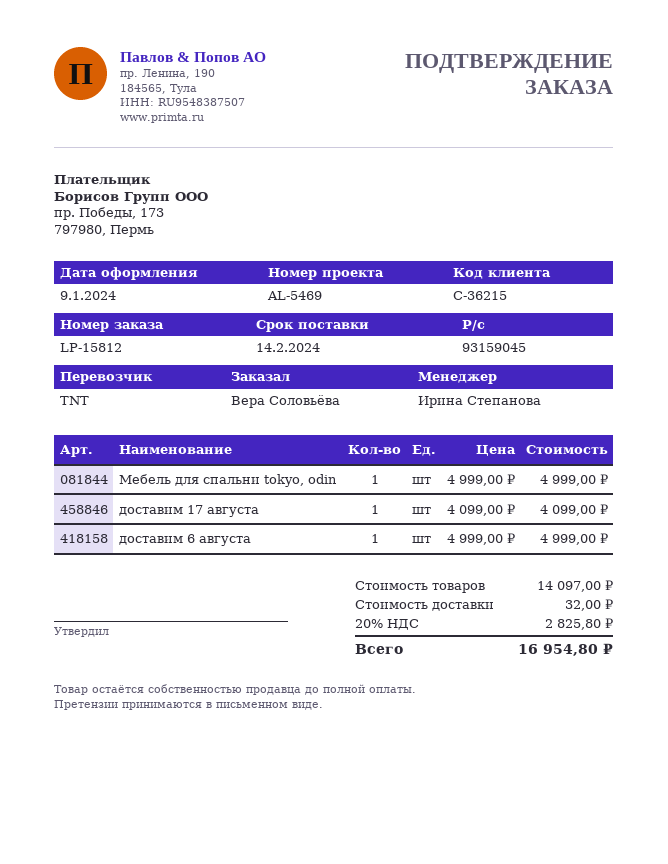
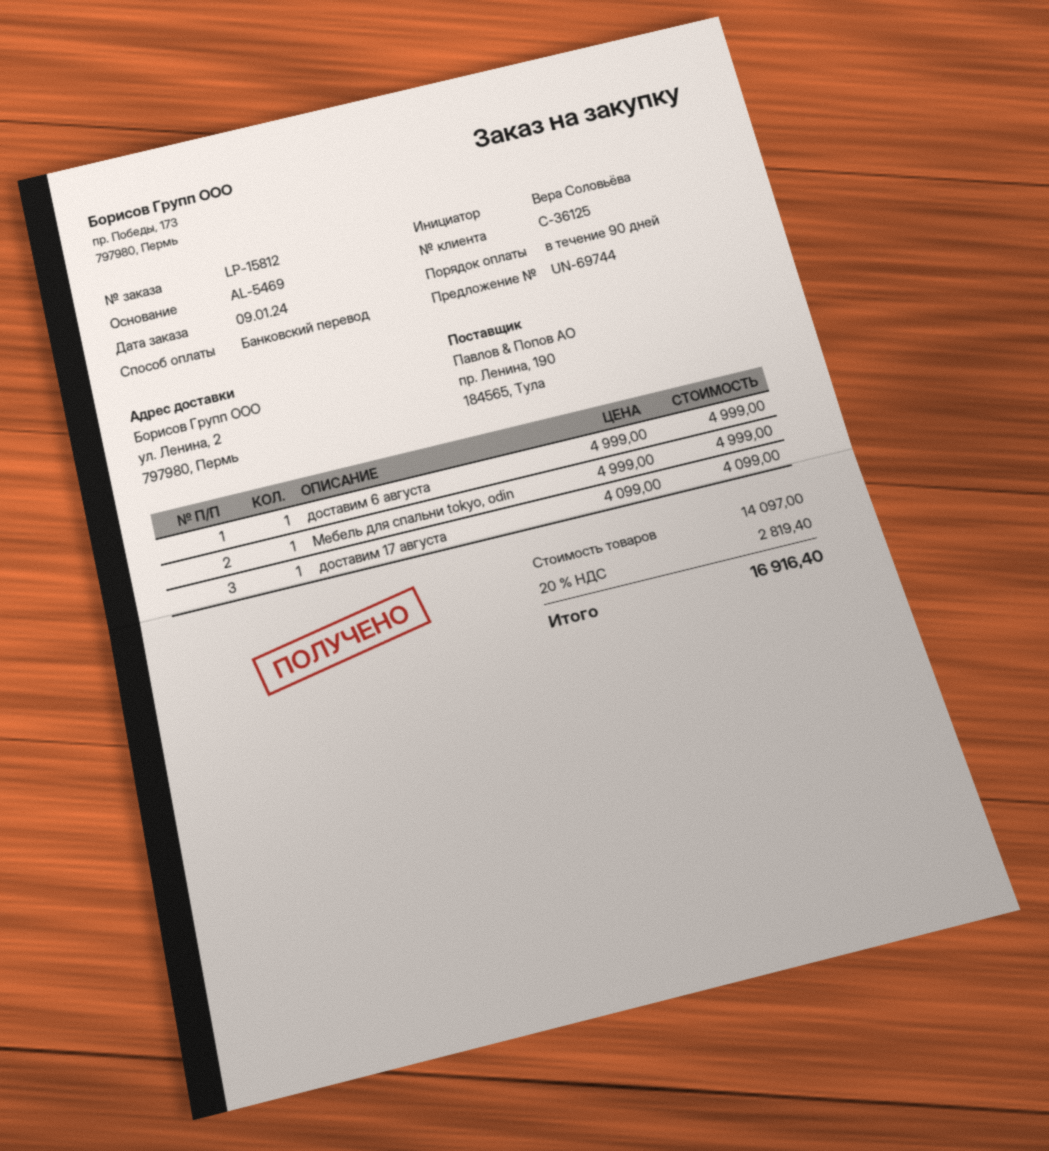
customer number: C-36215 -> C-36125
shipping: 32.00 -> none
tax: 20% = 2825.80 -> 20% = 2819.40
total: 16954.80 -> 16916.40

